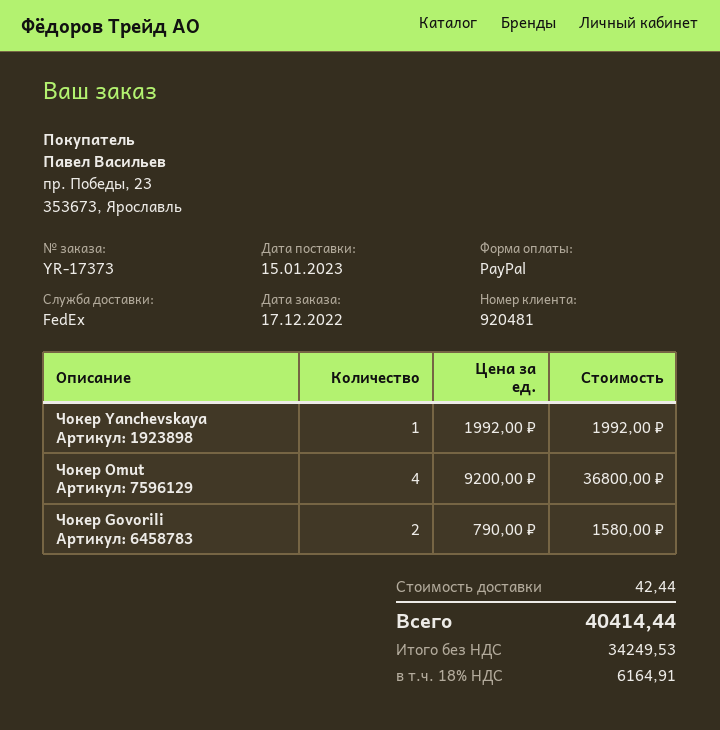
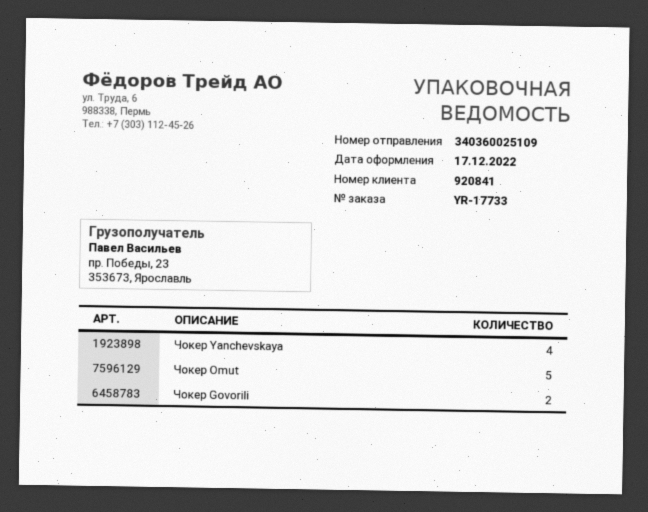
order number: YR-17373 -> YR-17733
customer number: 920481 -> 920841
Чокер Yanchevskaya: 1 -> 4
Чокер Omut: 4 -> 5

